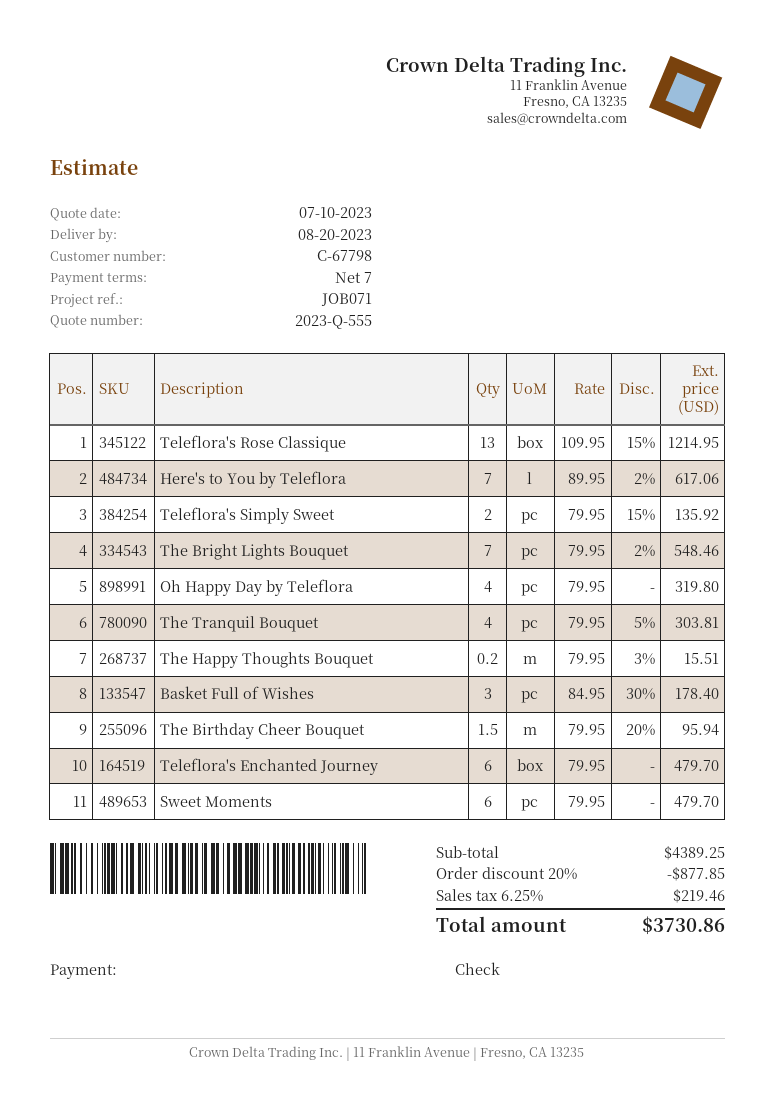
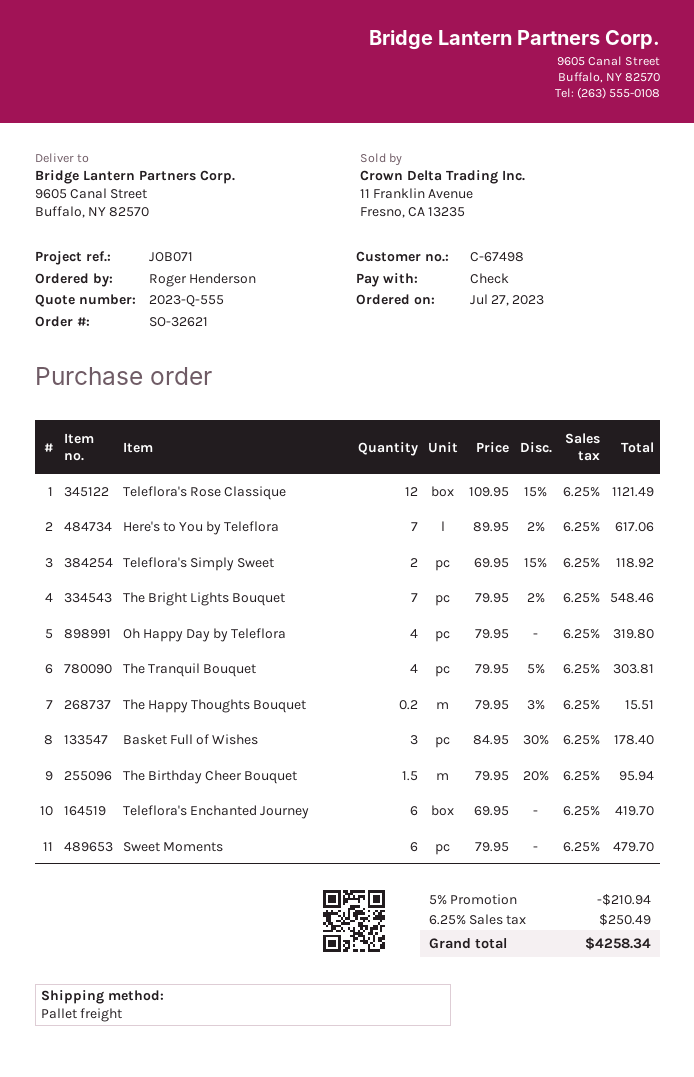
customer number: C-67798 -> C-67498
Teleflora's Rose Classique: 13 x 109.95 - 15% = 1214.95 -> 12 x 109.95 - 15% = 1121.49
Teleflora's Simply Sweet: 2 x 79.95 - 15% = 135.92 -> 2 x 69.95 - 15% = 118.92
Teleflora's Enchanted Journey: 6 x 79.95 = 479.70 -> 6 x 69.95 = 419.70
discount: 20% = 877.85 -> 5% = 210.94
tax: 6.25% = 219.46 -> 6.25% = 250.49
total: 3730.86 -> 4258.34

